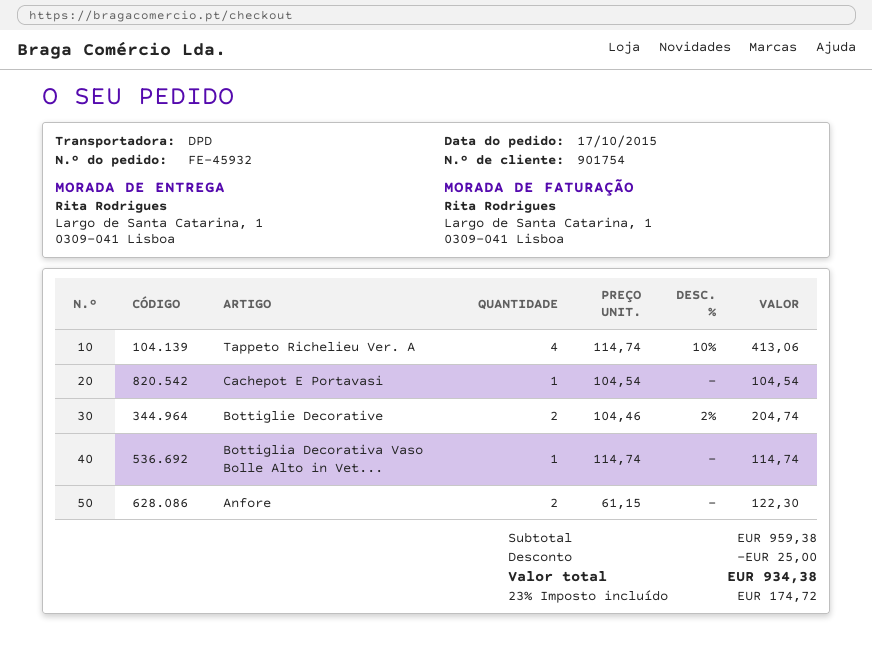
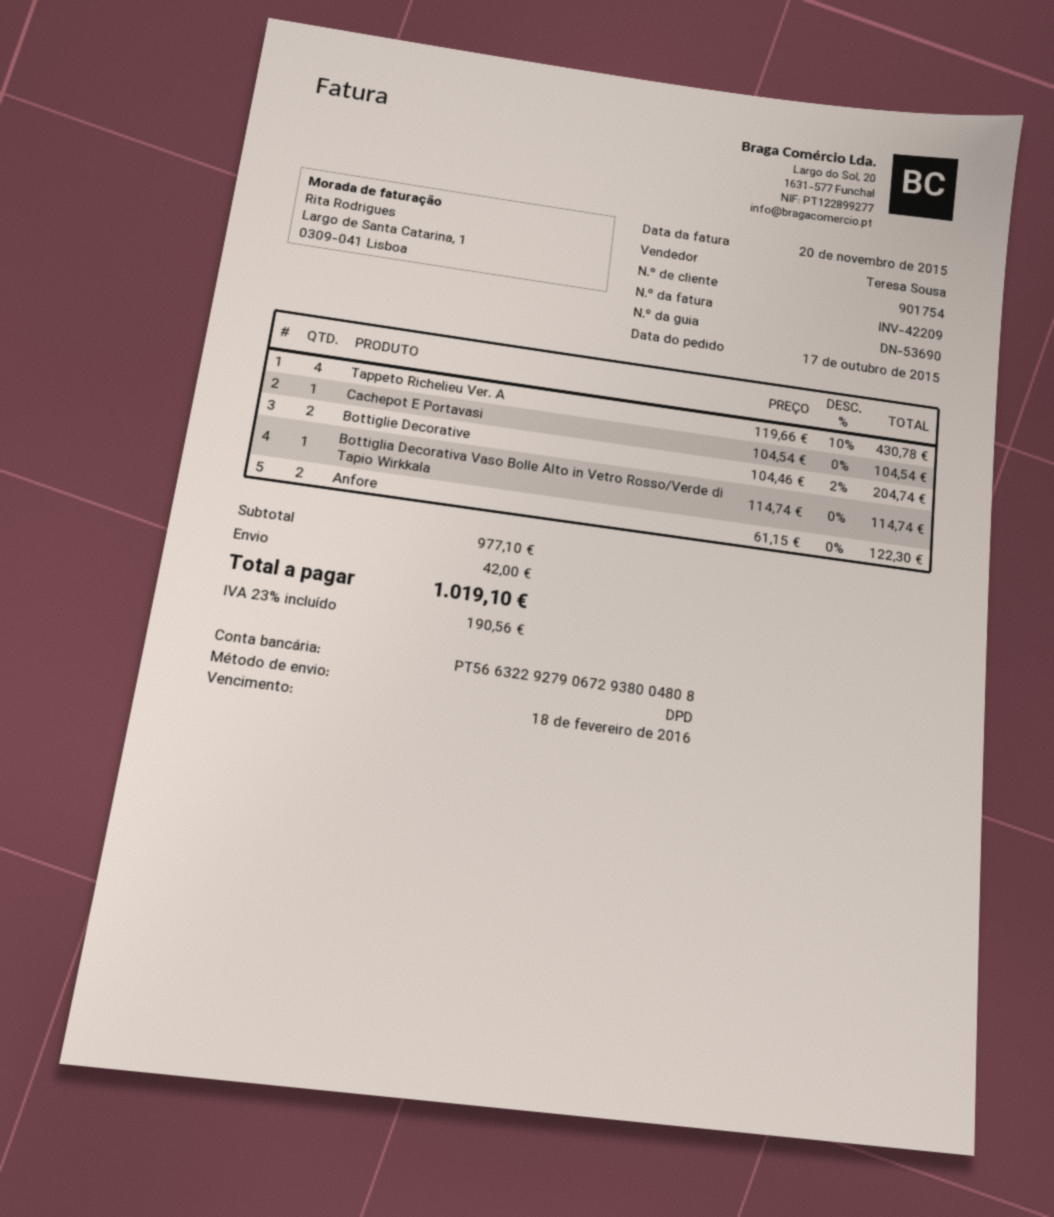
Tappeto Richelieu Ver. A: 4 x 114.74 - 10% = 413.06 -> 4 x 119.66 - 10% = 430.78
subtotal: 959.38 -> 977.10
discount: 25.00 -> none
shipping: none -> 42.00
tax: 23% = 174.72 -> 23% = 190.56
total: 934.38 -> 1019.10

